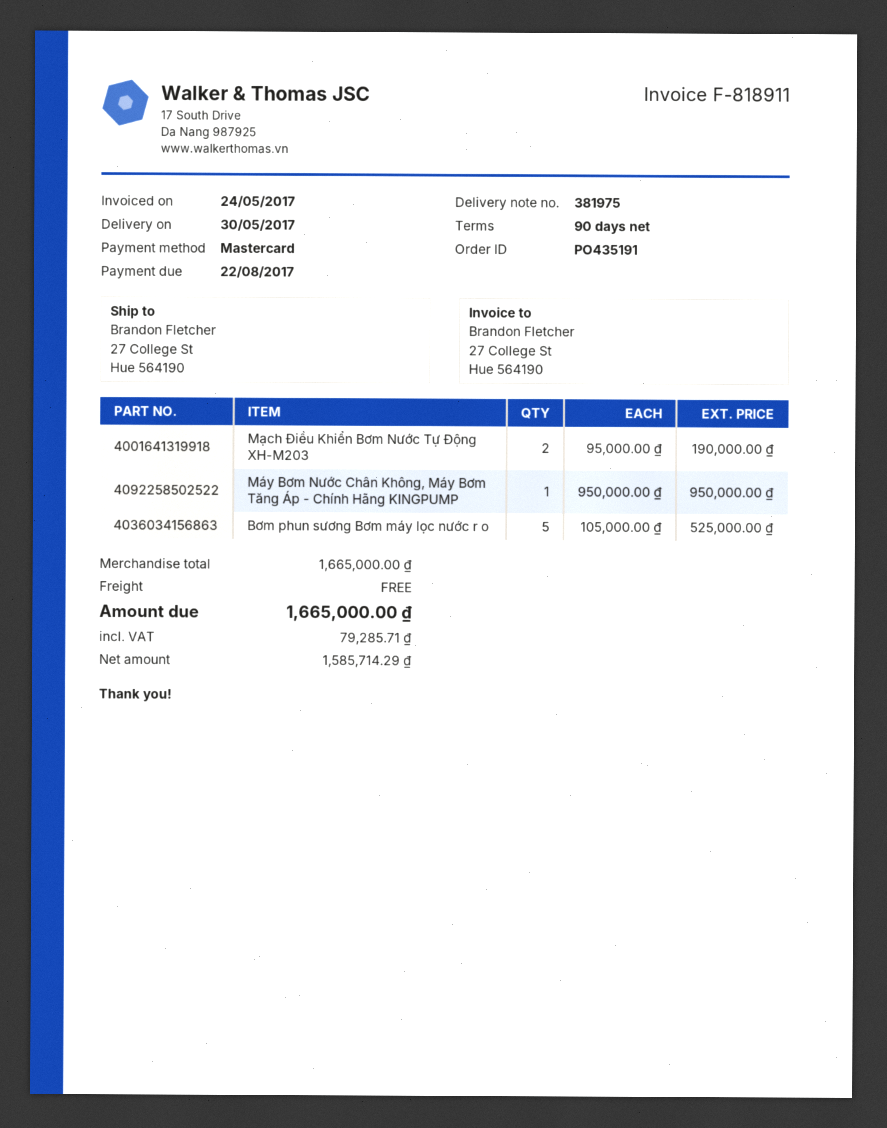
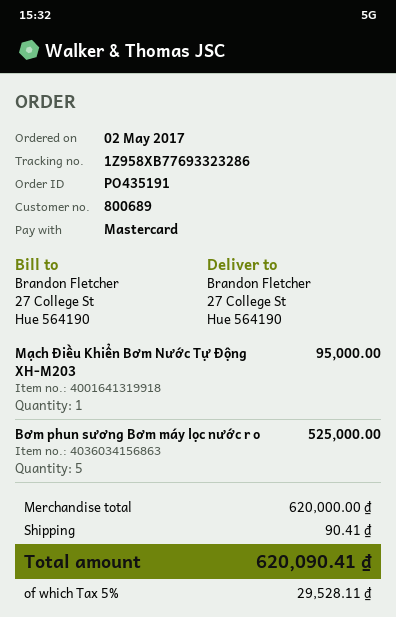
Mạch Điều Khiển Bơm Nước Tự Động XH-M203: 2 for 190000.00 -> 1 for 95000.00
Máy Bơm Nước Chân Không, Máy Bơm Tăng Áp - Chính Hãng KINGPUMP: 1 for 950000.00 -> none
subtotal: 1665000.00 -> 620000.00
shipping: 0.00 -> 90.41
tax: 79285.71 -> 29528.11
total: 1665000.00 -> 620090.41

